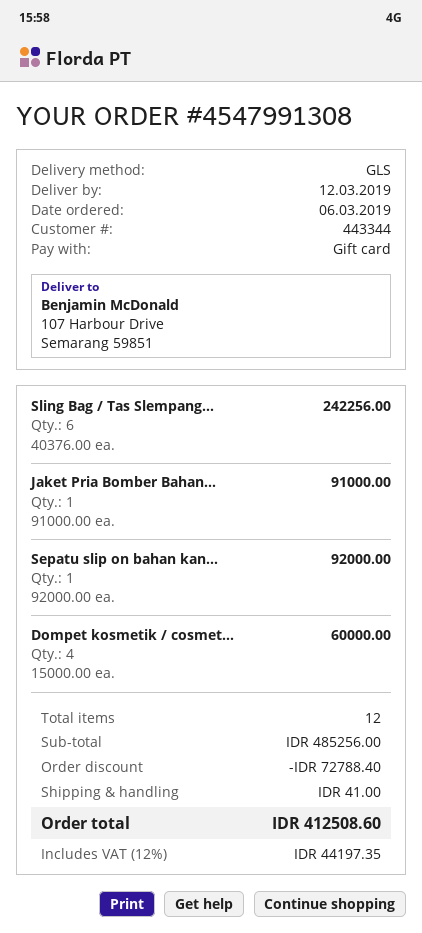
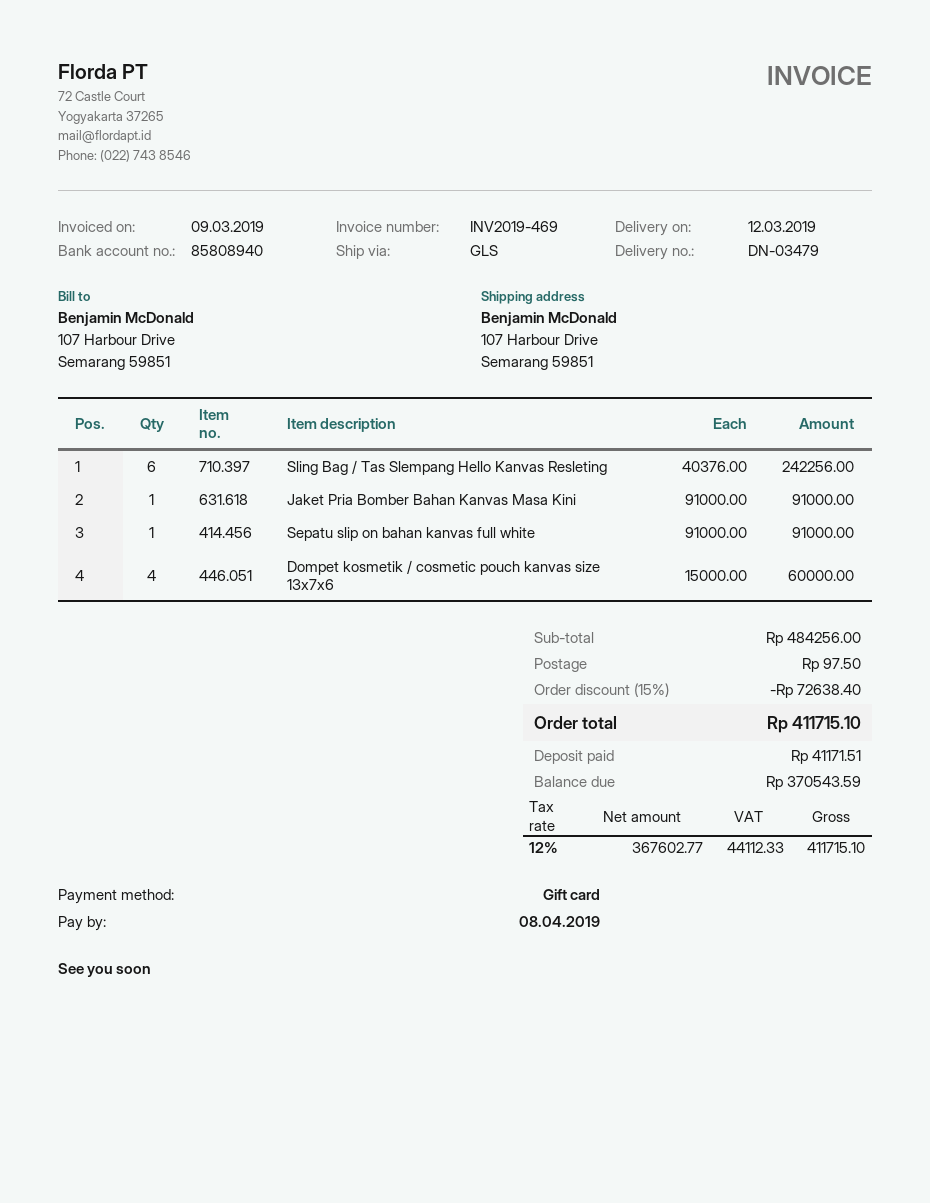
Sepatu slip on bahan kan...: 1 x 92000.00 = 92000.00 -> 1 x 91000.00 = 91000.00
subtotal: 485256.00 -> 484256.00
discount: 72788.40 -> 72638.40
shipping: 41.00 -> 97.50
tax: 12% = 44197.35 -> 12% = 44112.33
total: 412508.60 -> 411715.10

